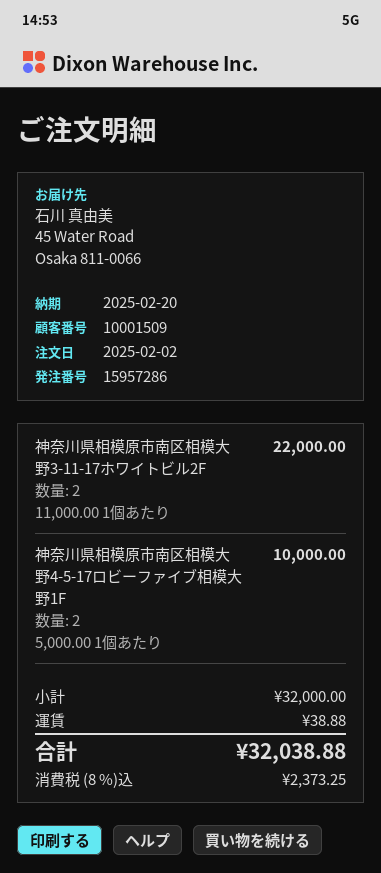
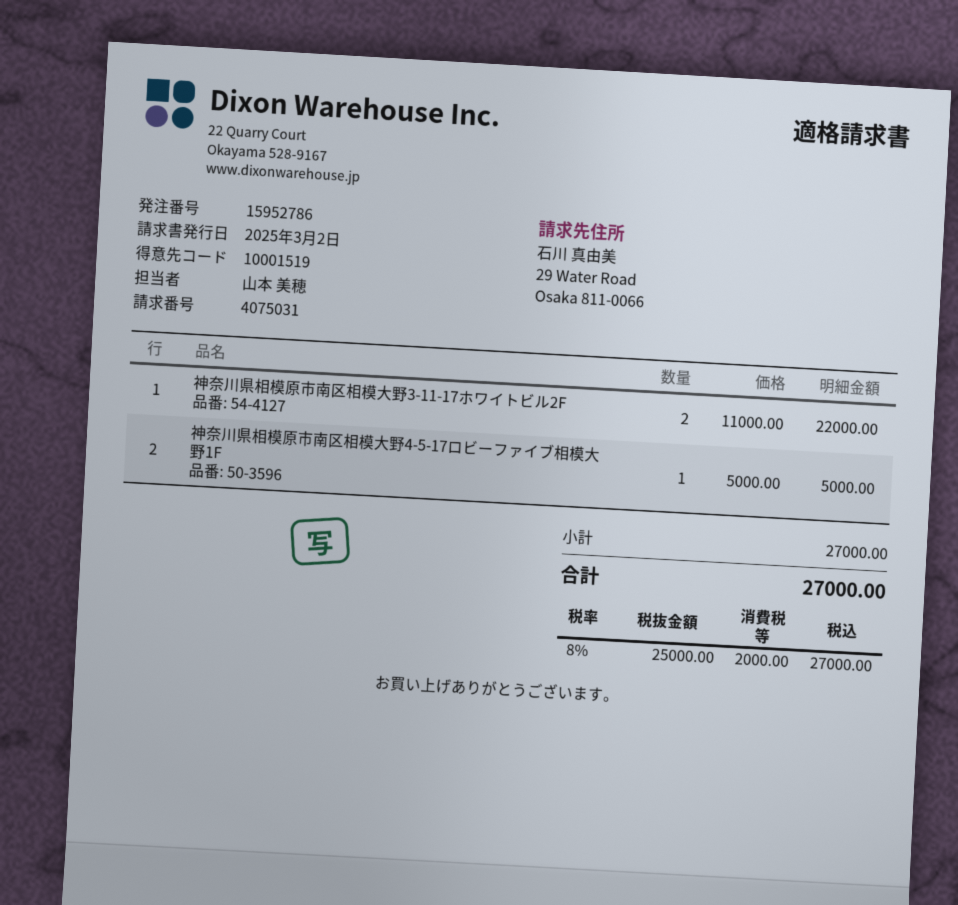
order number: 15957286 -> 15952786
customer number: 10001509 -> 10001519
神奈川県相模原市南区相模大野4-5-17ロビーファイブ相模大野1F: 2 x 5000.00 = 10000.00 -> 1 x 5000.00 = 5000.00
subtotal: 32000.00 -> 27000.00
shipping: 38.88 -> none
tax: 8% = 2373.25 -> 8% = 2000.00
total: 32038.88 -> 27000.00

